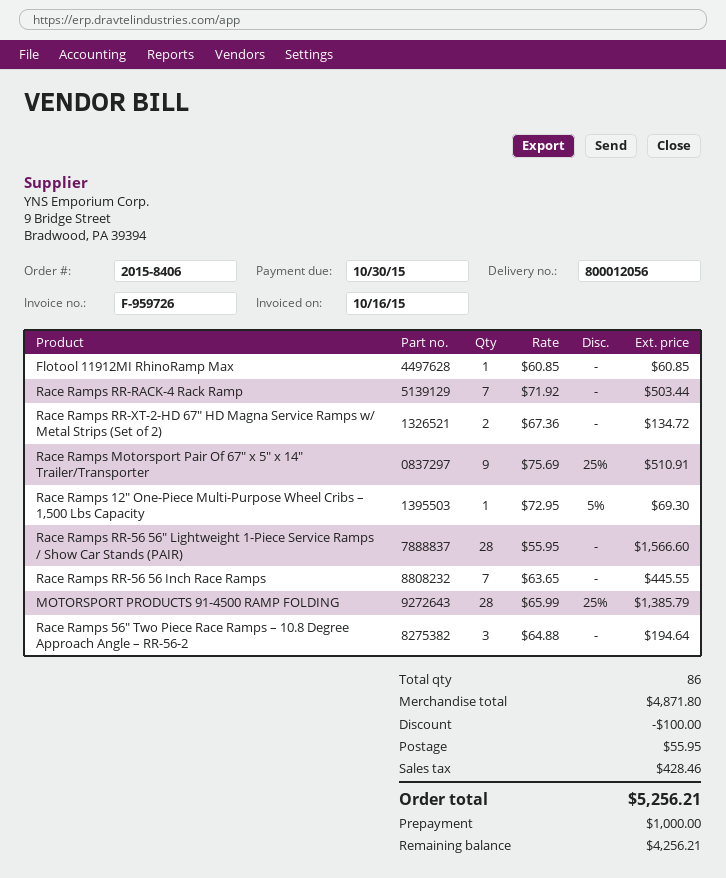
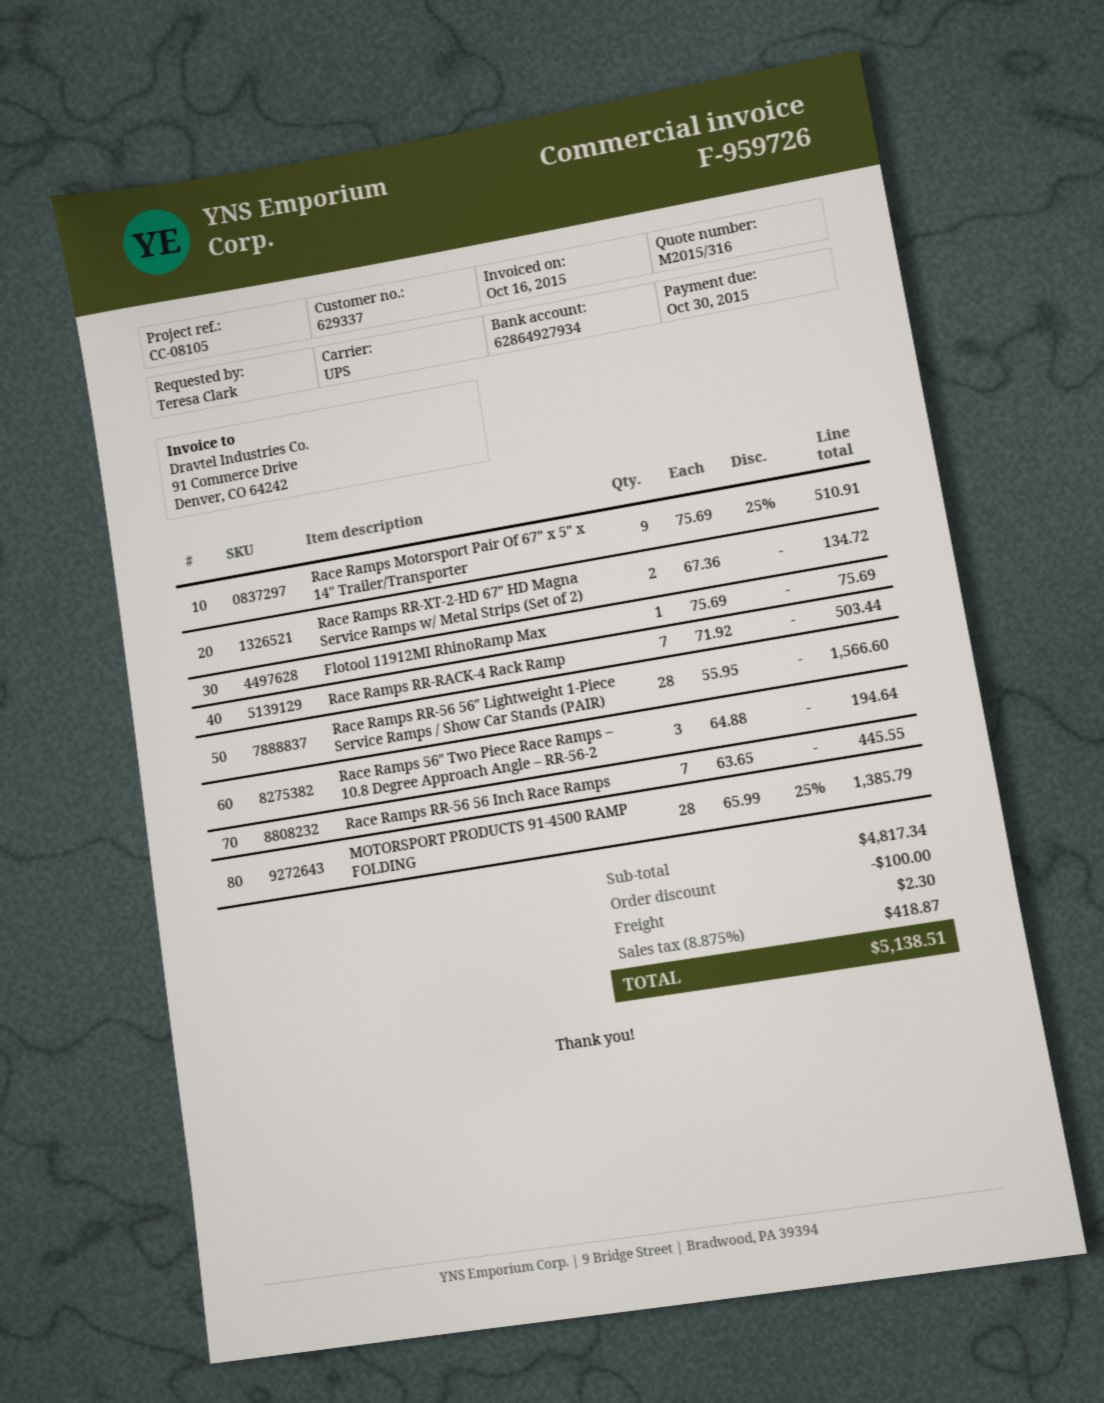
Flotool 11912MI RhinoRamp Max: 1 x 60.85 = 60.85 -> 1 x 75.69 = 75.69
Race Ramps 12″ One-Piece Multi-Purpose Wheel Cribs – 1,500 Lbs Capacity: 1 x 72.95 - 5% = 69.30 -> none
subtotal: 4871.80 -> 4817.34
shipping: 55.95 -> 2.30
tax: 428.46 -> 418.87
total: 5256.21 -> 5138.51

